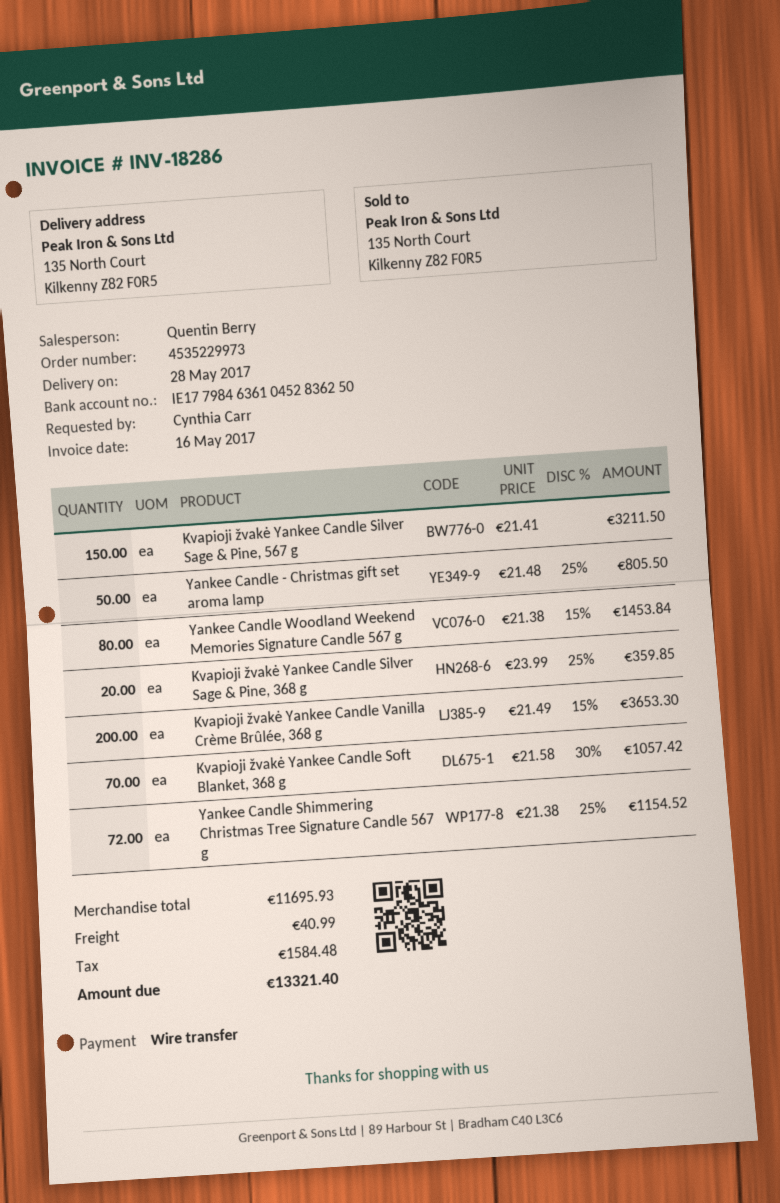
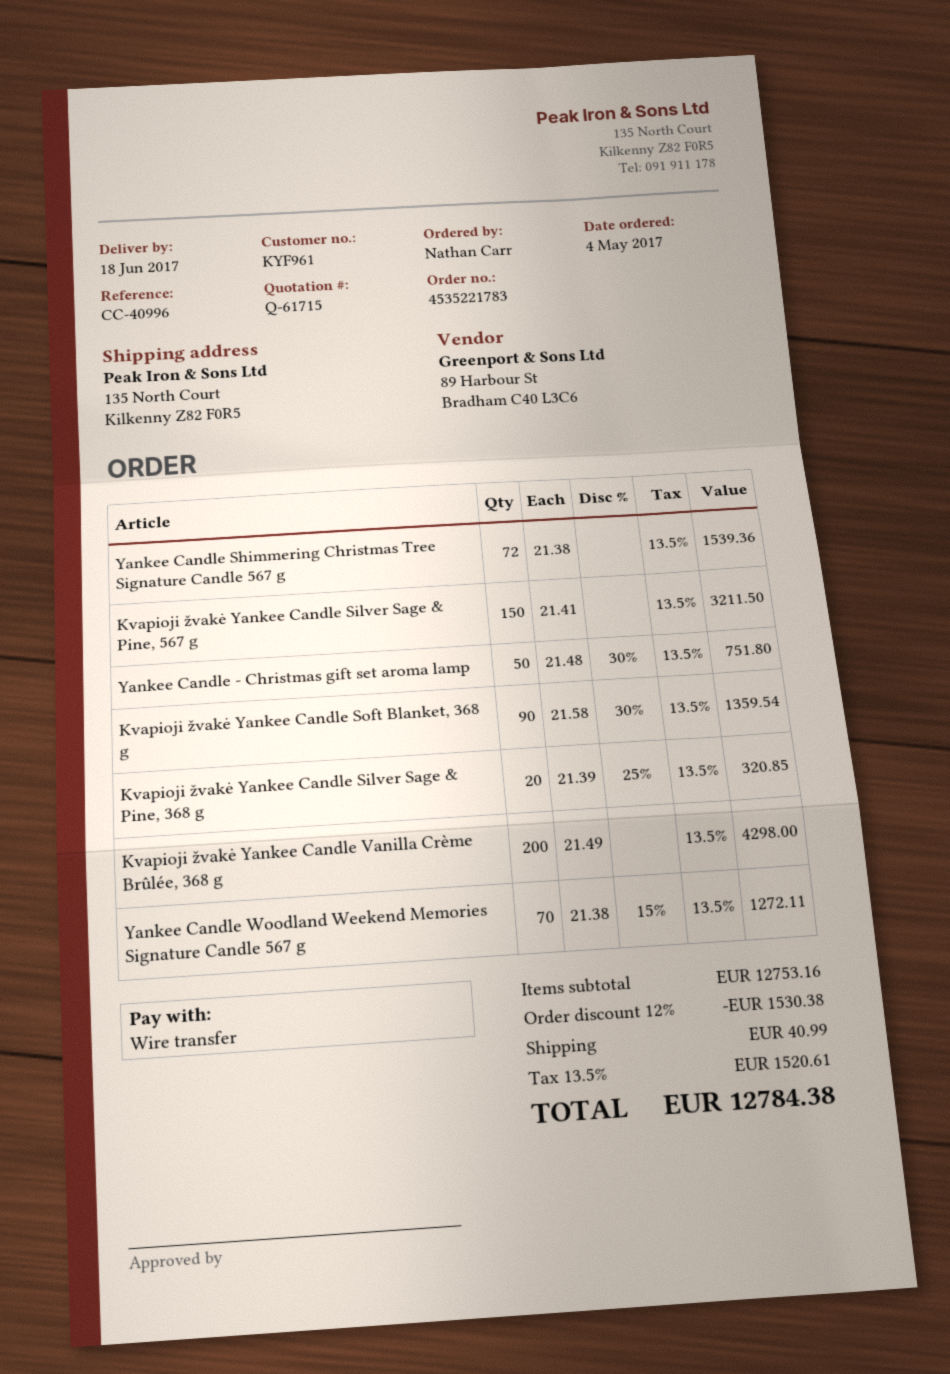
order number: 4535229973 -> 4535221783
delivery date: 2017-05-28 -> 2017-06-18
ordered by: Cynthia Carr -> Nathan Carr
Yankee Candle - Christmas gift set aroma lamp: 50 x 21.48 - 25% = 805.50 -> 50 x 21.48 - 30% = 751.80
Yankee Candle Woodland Weekend Memories Signature Candle 567 g: 80 x 21.38 - 15% = 1453.84 -> 70 x 21.38 - 15% = 1272.11
Kvapioji žvakė Yankee Candle Silver Sage & Pine, 368 g: 20 x 23.99 - 25% = 359.85 -> 20 x 21.39 - 25% = 320.85
Kvapioji žvakė Yankee Candle Vanilla Crème Brûlée, 368 g: 200 x 21.49 - 15% = 3653.30 -> 200 x 21.49 = 4298.00
Kvapioji žvakė Yankee Candle Soft Blanket, 368 g: 70 x 21.58 - 30% = 1057.42 -> 90 x 21.58 - 30% = 1359.54
Yankee Candle Shimmering Christmas Tree Signature Candle 567 g: 72 x 21.38 - 25% = 1154.52 -> 72 x 21.38 = 1539.36
subtotal: 11695.93 -> 12753.16
discount: none -> 12% = 1530.38
tax: 1584.48 -> 1520.61
total: 13321.40 -> 12784.38

